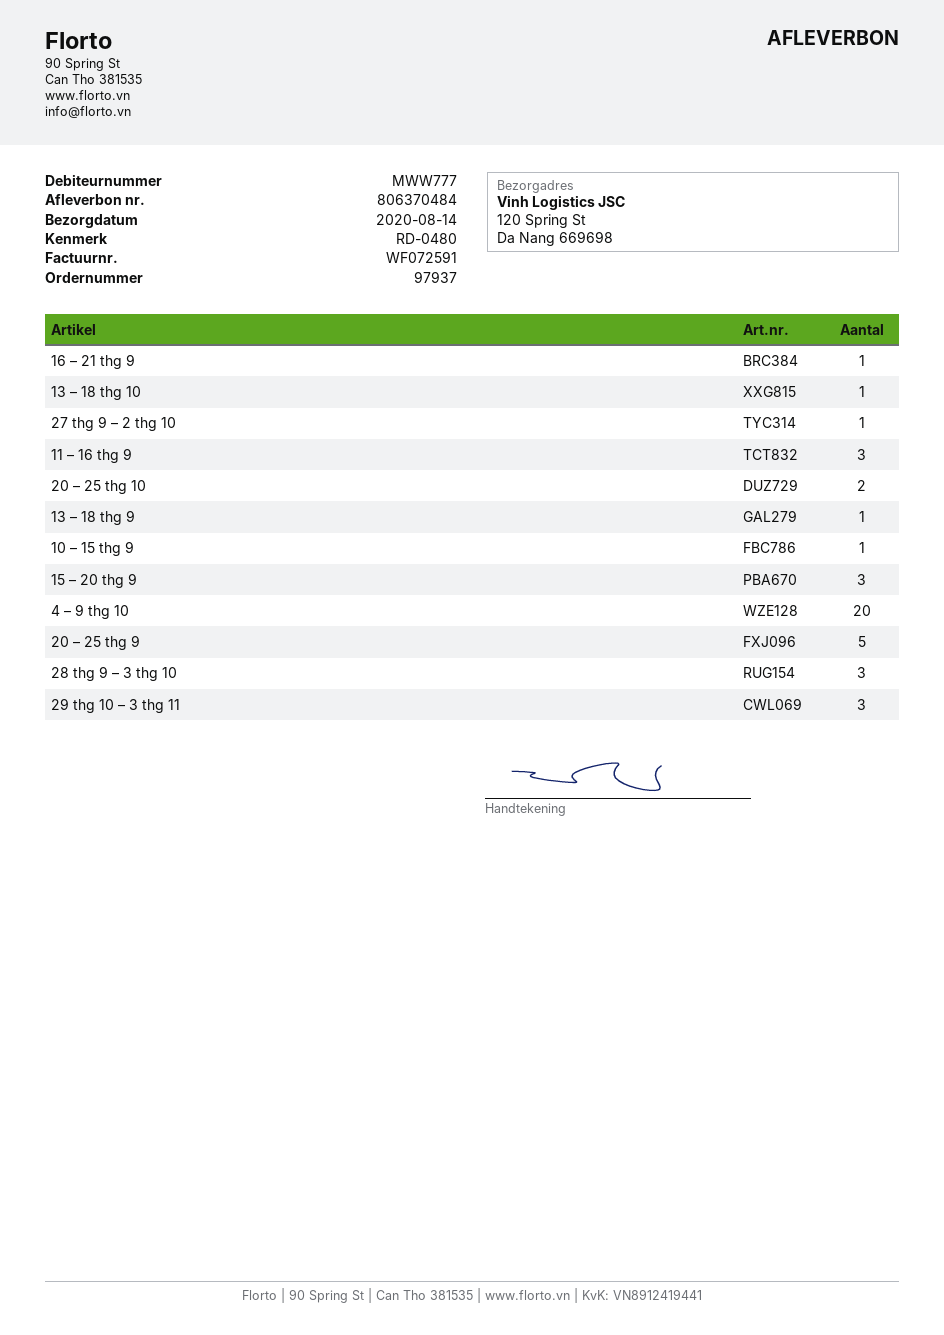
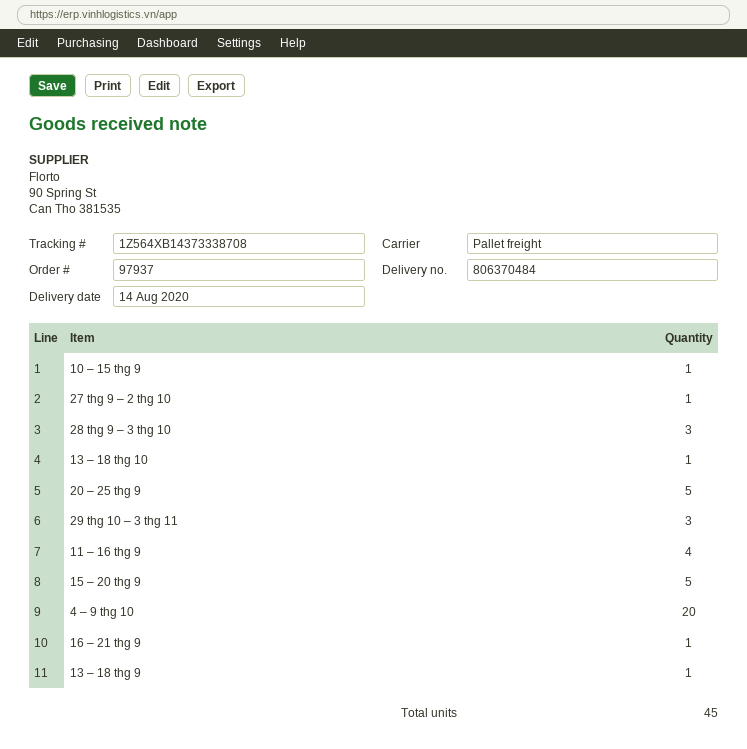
11 – 16 thg 9: 3 -> 4
20 – 25 thg 10: 2 -> none
15 – 20 thg 9: 3 -> 5

